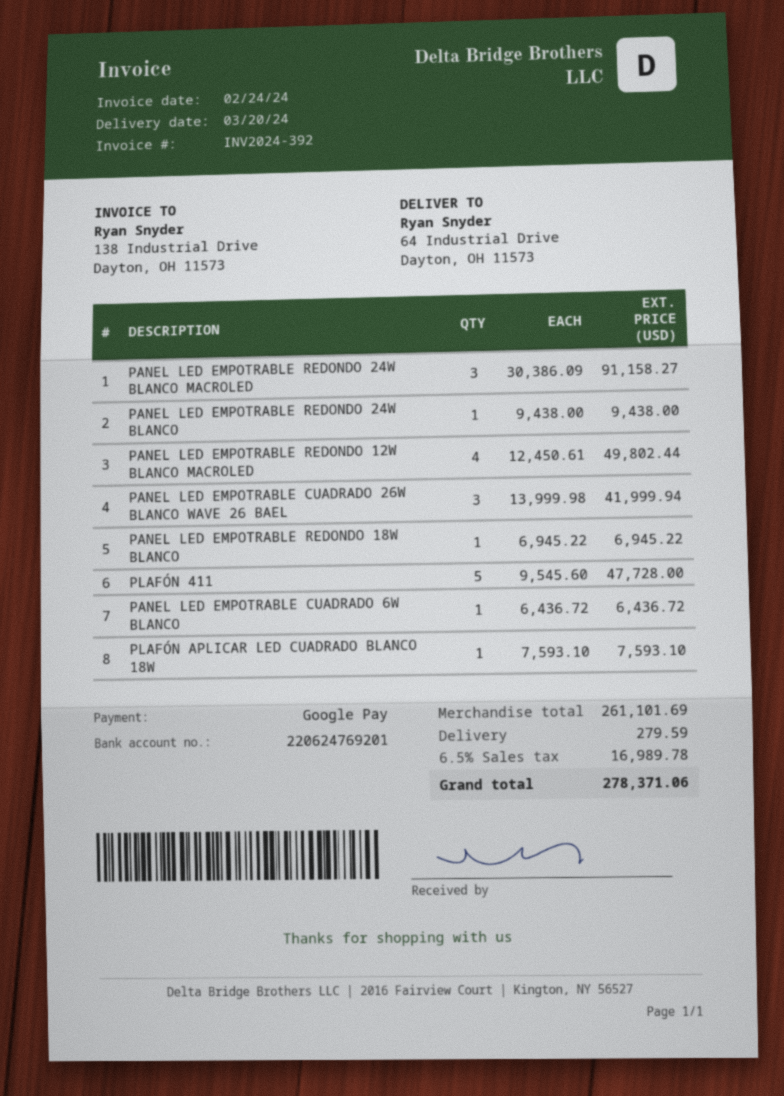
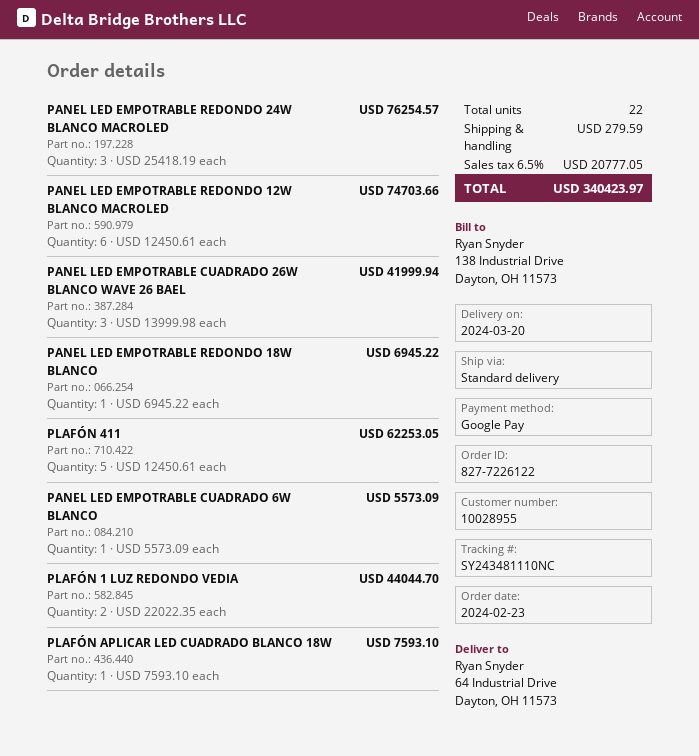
PANEL LED EMPOTRABLE REDONDO 24W BLANCO MACROLED: 3 x 30386.09 = 91158.27 -> 3 x 25418.19 = 76254.57
PANEL LED EMPOTRABLE REDONDO 24W BLANCO: 1 x 9438.00 = 9438.00 -> none
PANEL LED EMPOTRABLE REDONDO 12W BLANCO MACROLED: 4 x 12450.61 = 49802.44 -> 6 x 12450.61 = 74703.66
PLAFÓN 411: 5 x 9545.60 = 47728.00 -> 5 x 12450.61 = 62253.05
PANEL LED EMPOTRABLE CUADRADO 6W BLANCO: 1 x 6436.72 = 6436.72 -> 1 x 5573.09 = 5573.09
PLAFÓN 1 LUZ REDONDO VEDIA: none -> 2 x 22022.35 = 44044.70
tax: 6.5% = 16989.78 -> 6.5% = 20777.05
total: 278371.06 -> 340423.97

